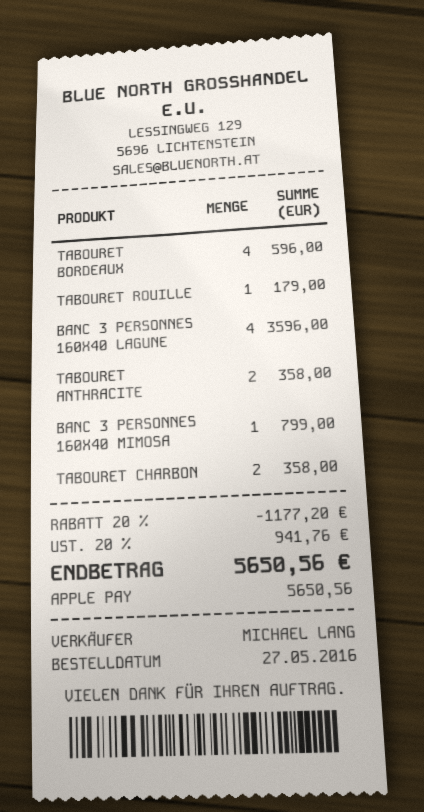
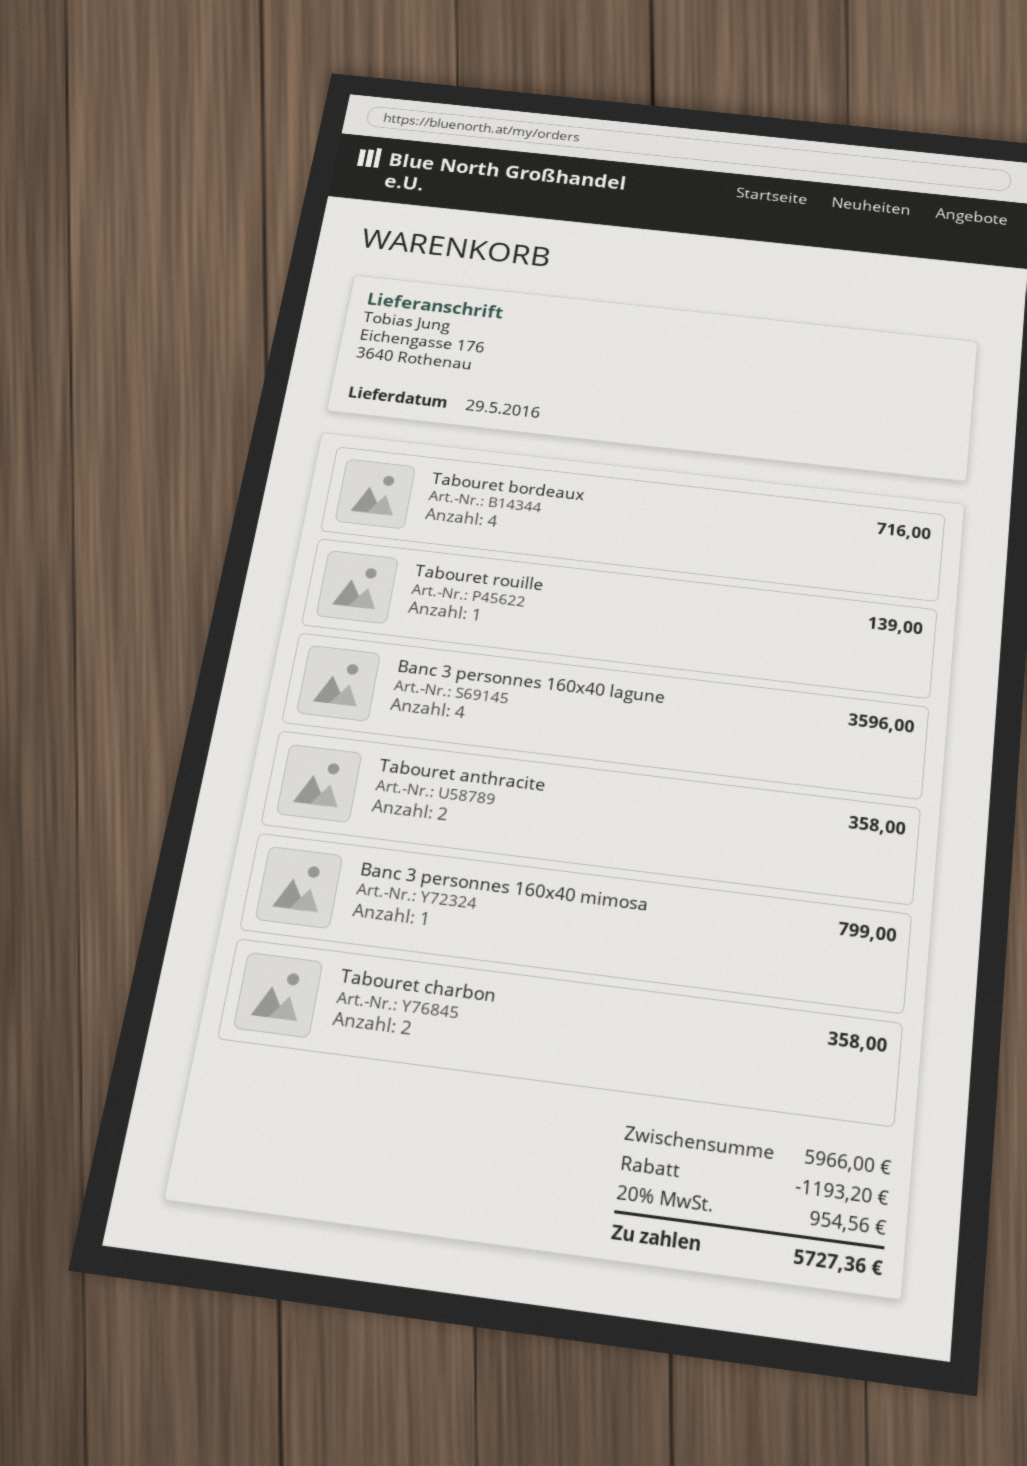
TABOURET BORDEAUX: 4 for 596.00 -> 4 for 716.00
TABOURET ROUILLE: 1 for 179.00 -> 1 for 139.00
discount: 1177.20 -> 1193.20
tax: 20% = 941.76 -> 20% = 954.56
total: 5650.56 -> 5727.36

